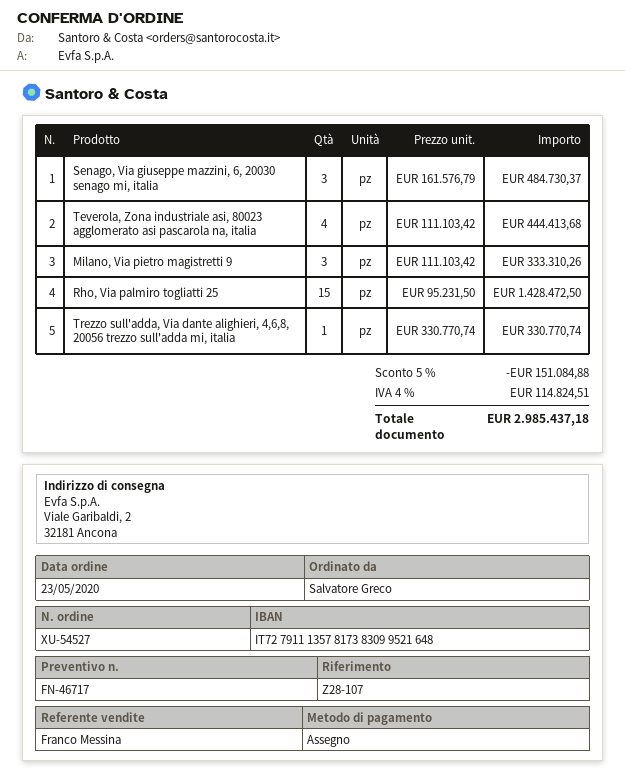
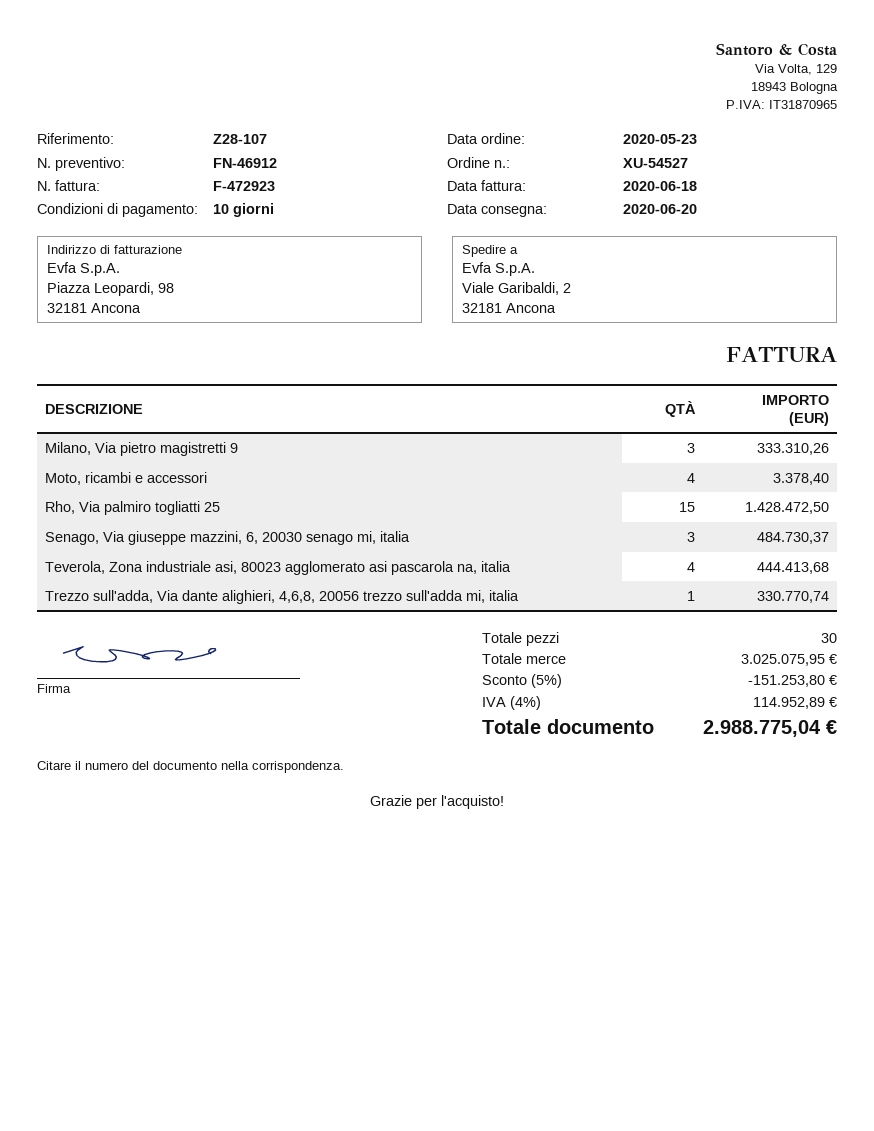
quote number: FN-46717 -> FN-46912
Moto, ricambi e accessori: none -> 4 for 3378.40
discount: 5% = 151084.88 -> 5% = 151253.80
tax: 4% = 114824.51 -> 4% = 114952.89
total: 2985437.18 -> 2988775.04

